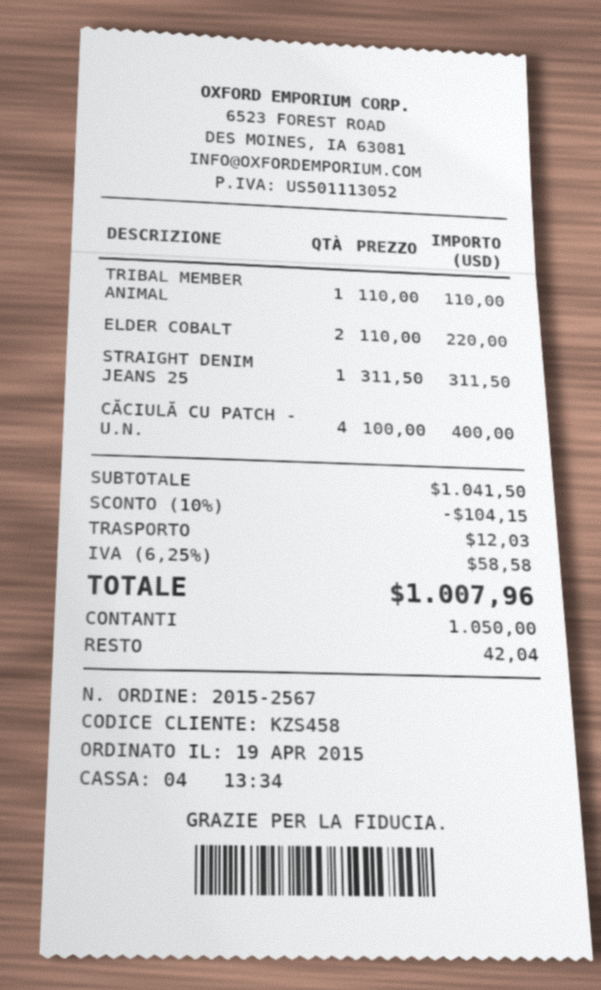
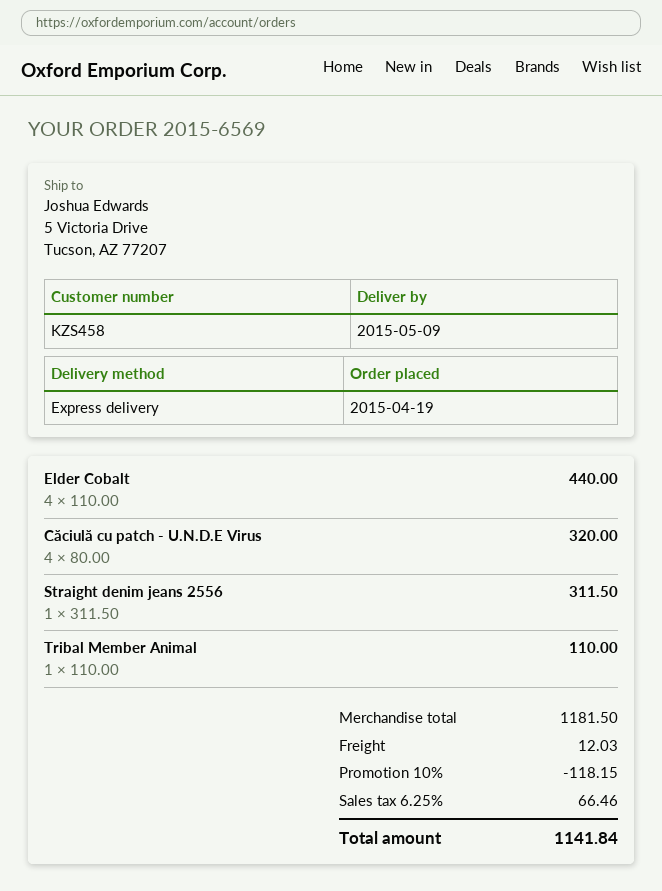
order number: 2015-2567 -> 2015-6569
ELDER COBALT: 2 x 110.00 = 220.00 -> 4 x 110.00 = 440.00
CĂCIULĂ CU PATCH - U.N.: 4 x 100.00 = 400.00 -> 4 x 80.00 = 320.00
subtotal: 1041.50 -> 1181.50
discount: 10% = 104.15 -> 10% = 118.15
tax: 6.25% = 58.58 -> 6.25% = 66.46
total: 1007.96 -> 1141.84

